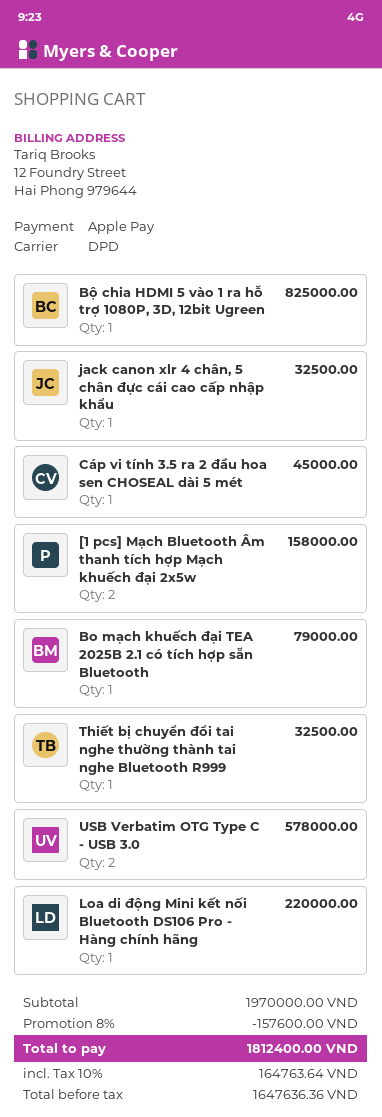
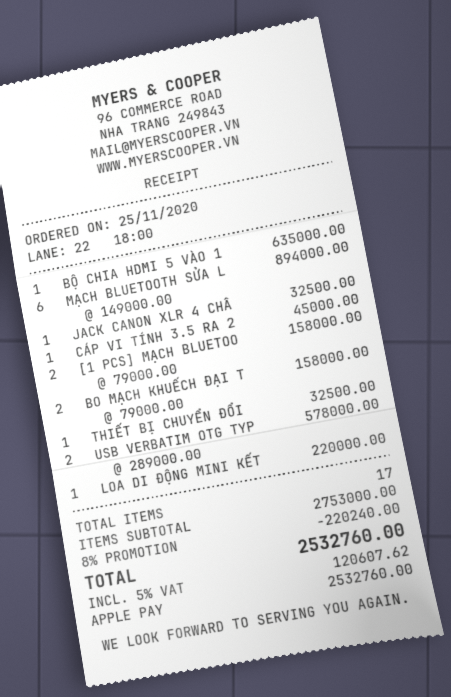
Bộ chia HDMI 5 vào 1 ra hỗ trợ 1080P, 3D, 12bit Ugreen: 1 for 825000.00 -> 1 for 635000.00
Bo mạch khuếch đại TEA 2025B 2.1 có tích hợp sẵn Bluetooth: 1 for 79000.00 -> 2 for 158000.00
MẠCH BLUETOOTH SỬA L: none -> 6 for 894000.00
subtotal: 1970000.00 -> 2753000.00
discount: 8% = 157600.00 -> 8% = 220240.00
tax: 10% = 164763.64 -> 5% = 120607.62
total: 1812400.00 -> 2532760.00

